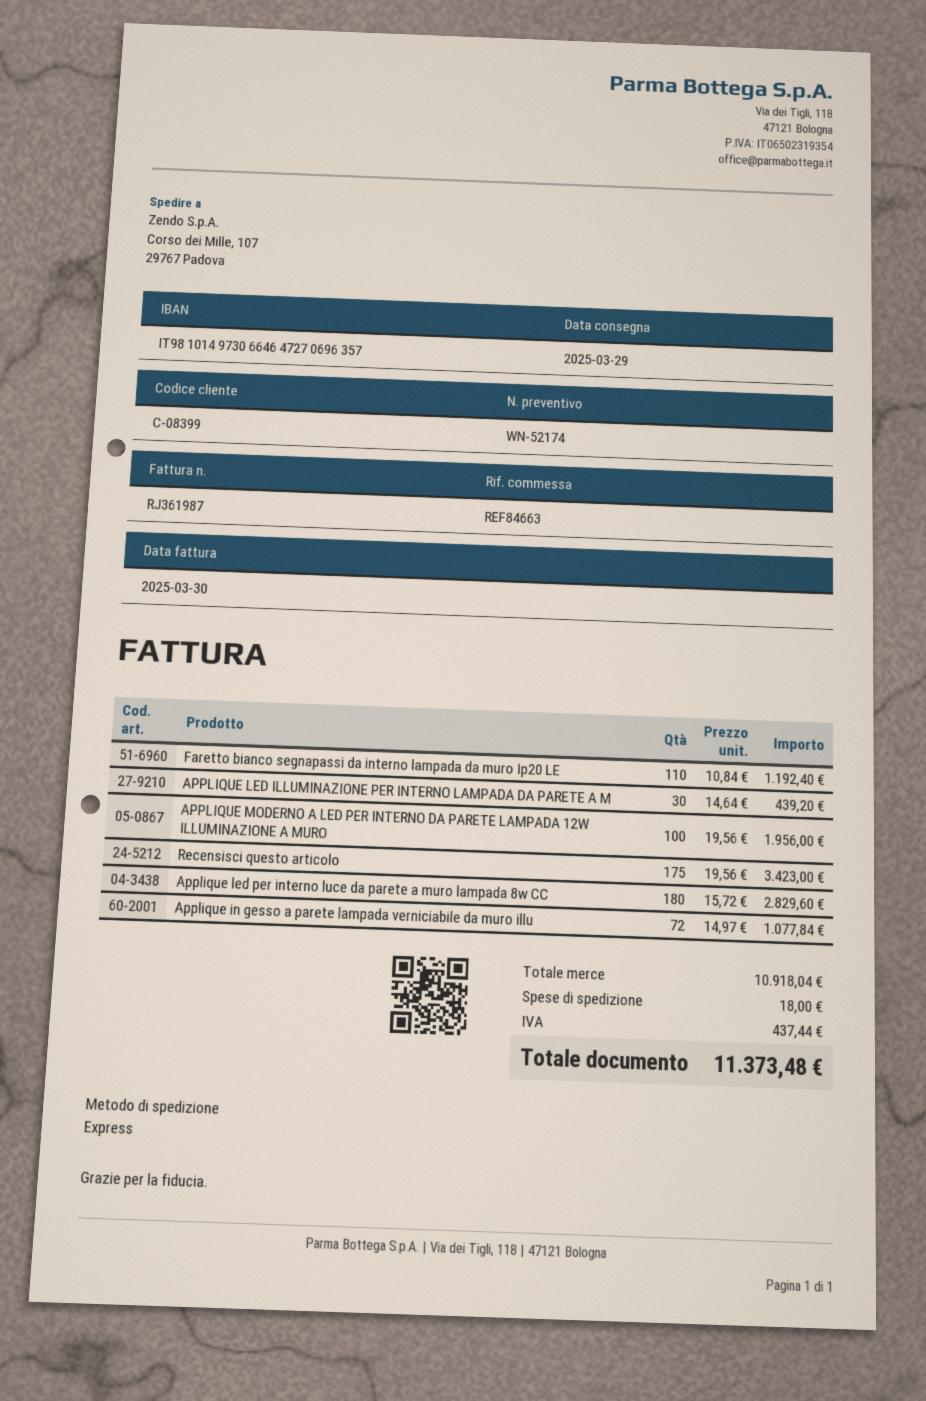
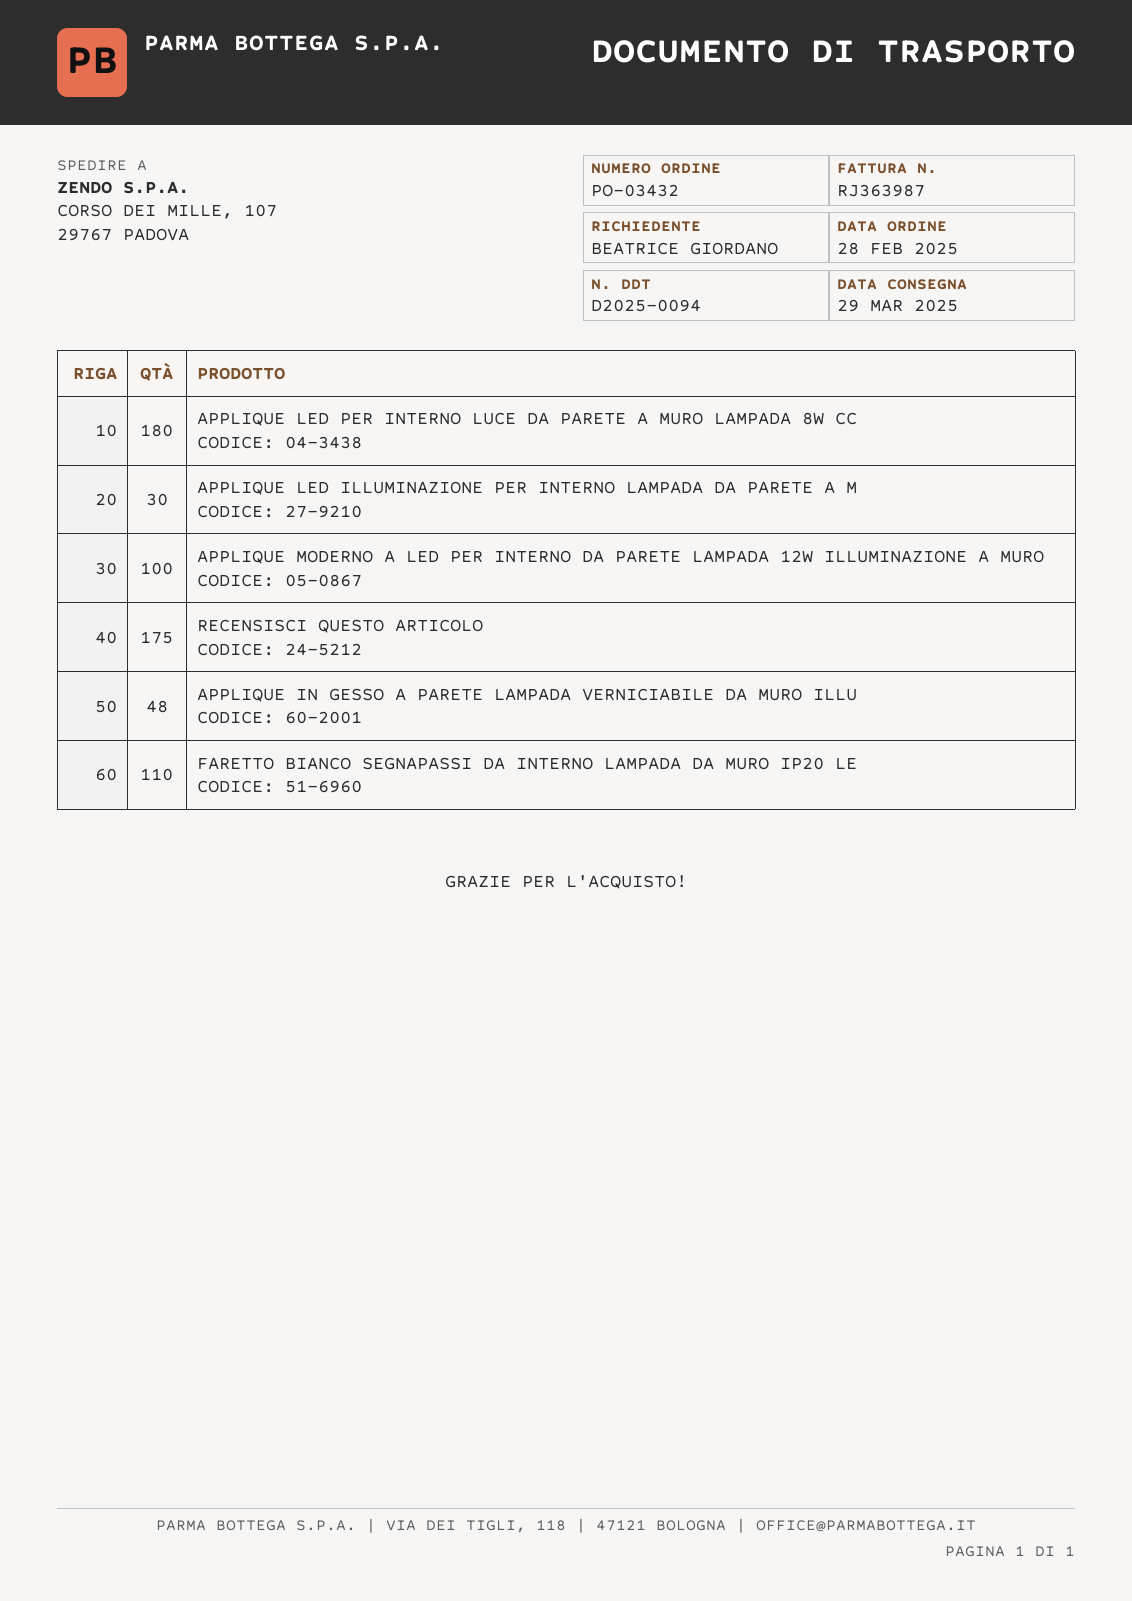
invoice number: RJ361987 -> RJ363987
Applique in gesso a parete lampada verniciabile da muro illu: 72 -> 48

